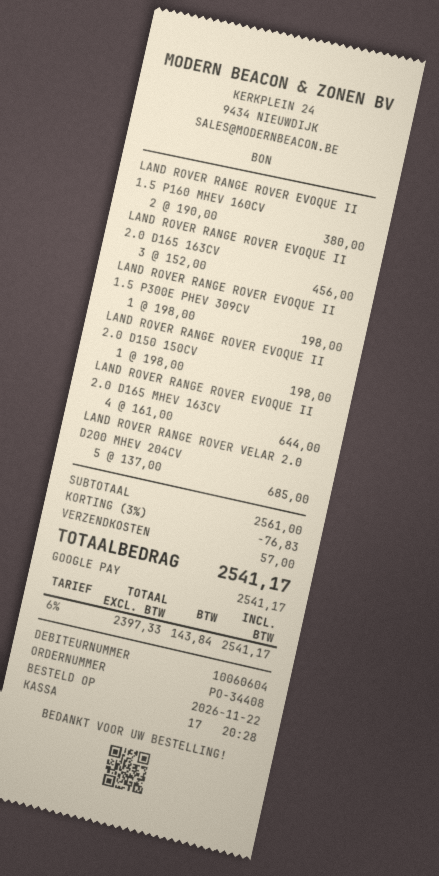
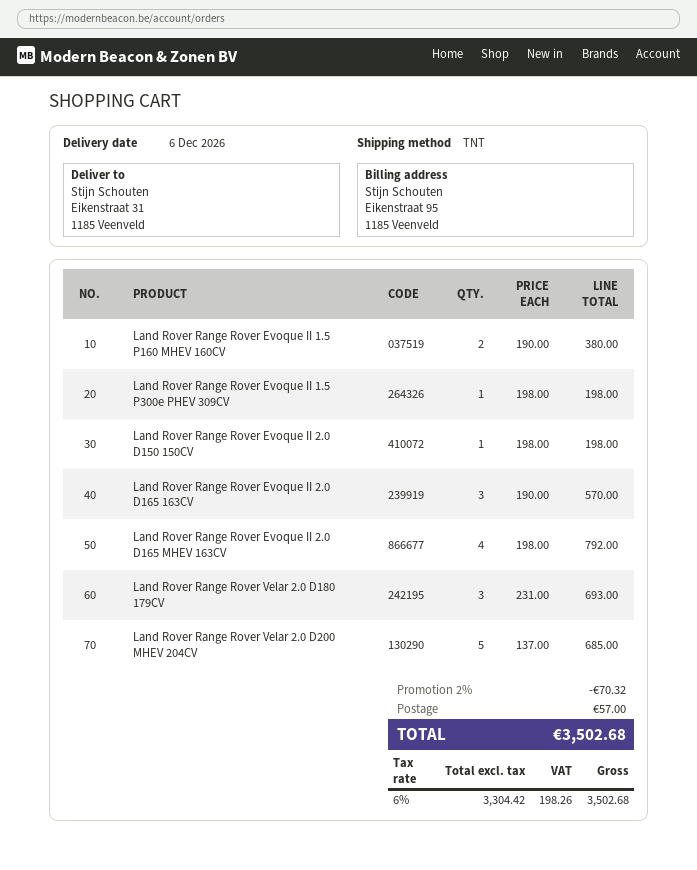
LAND ROVER RANGE ROVER EVOQUE II 2.0 D165 163CV: 3 x 152.00 = 456.00 -> 3 x 190.00 = 570.00
LAND ROVER RANGE ROVER EVOQUE II 2.0 D165 MHEV 163CV: 4 x 161.00 = 644.00 -> 4 x 198.00 = 792.00
Land Rover Range Rover Velar 2.0 D180 179CV: none -> 3 x 231.00 = 693.00
discount: 3% = 76.83 -> 2% = 70.32
net: 2397.33 -> 3304.42
tax: 6% = 143.84 -> 6% = 198.26
total: 2541.17 -> 3502.68

